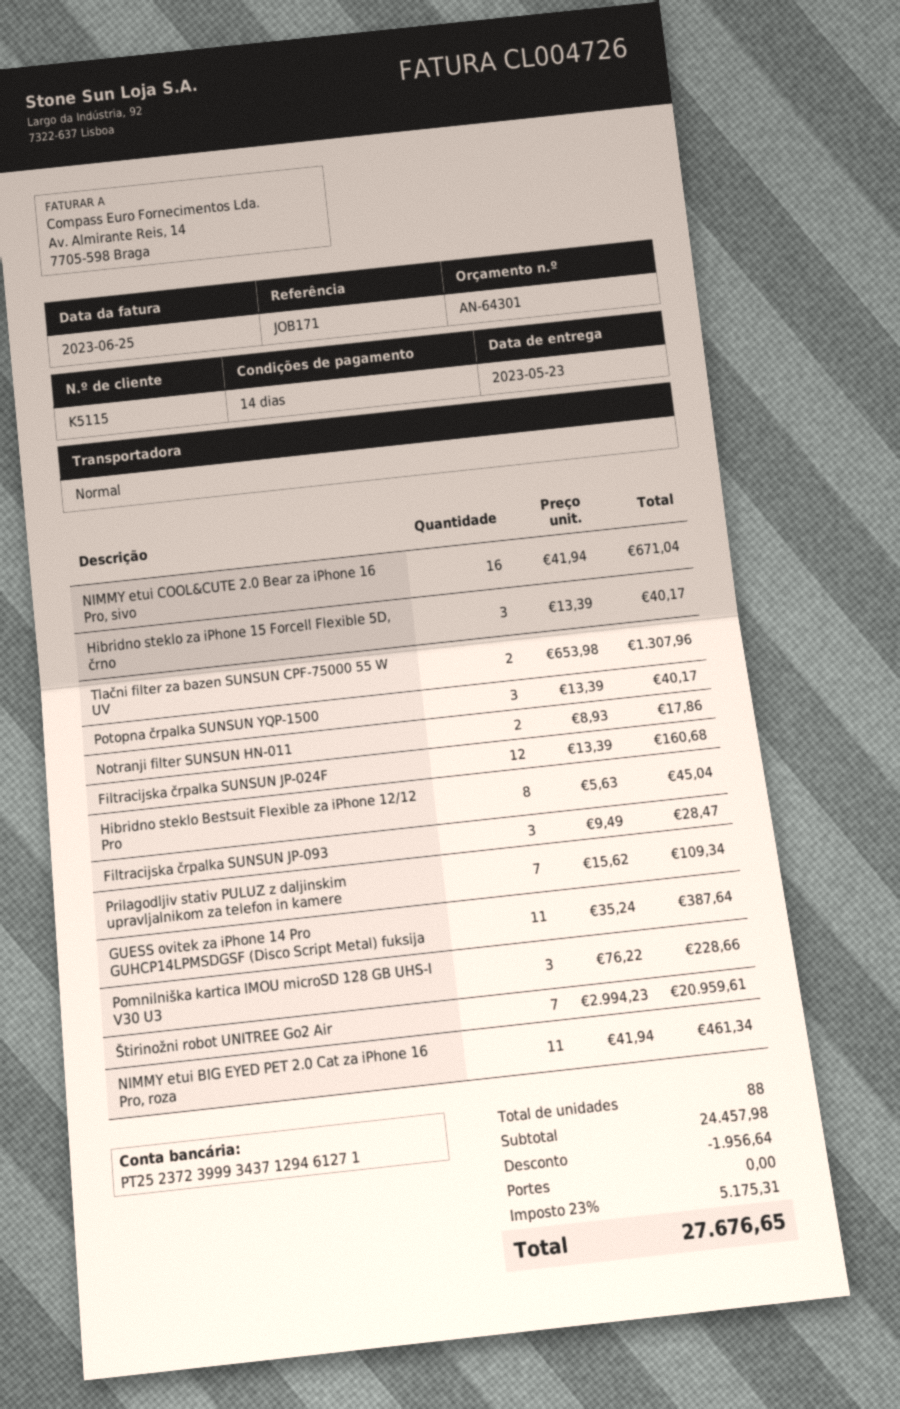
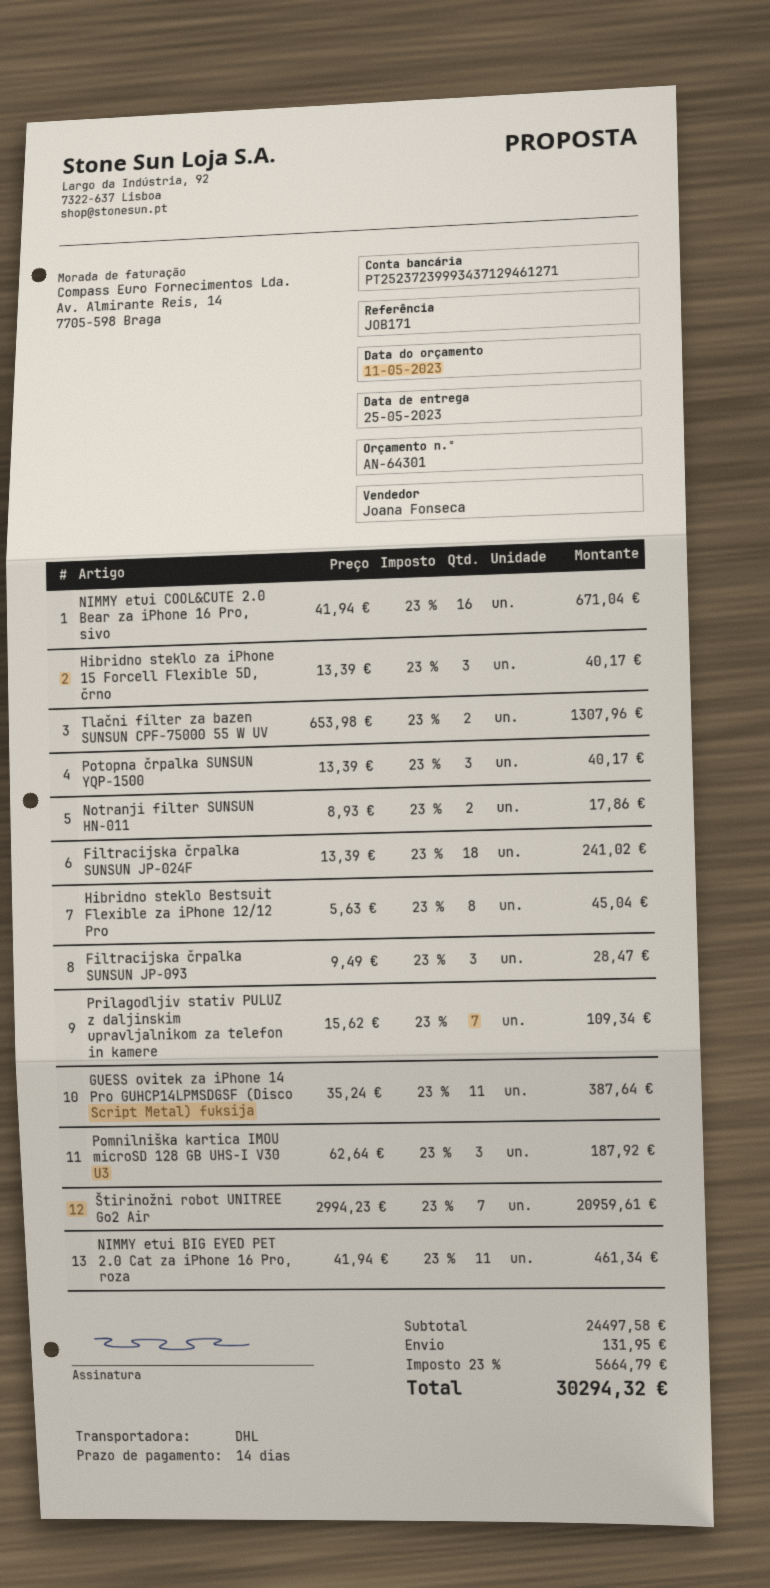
delivery date: 2023-05-23 -> 2023-05-25
shipping method: standard -> DHL
Filtracijska črpalka SUNSUN JP-024F: 12 x 13.39 = 160.68 -> 18 x 13.39 = 241.02
Pomnilniška kartica IMOU microSD 128 GB UHS-I V30 U3: 3 x 76.22 = 228.66 -> 3 x 62.64 = 187.92
subtotal: 24457.98 -> 24497.58
discount: 1956.64 -> none
shipping: 0.00 -> 131.95
tax: 23% = 5175.31 -> 23% = 5664.79
total: 27676.65 -> 30294.32

